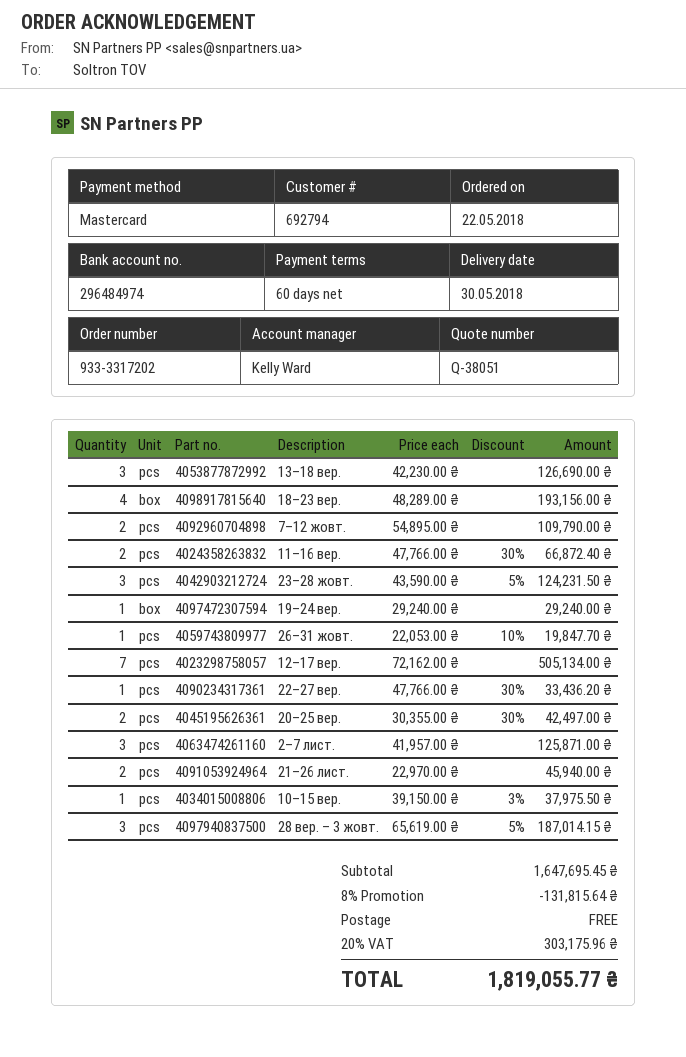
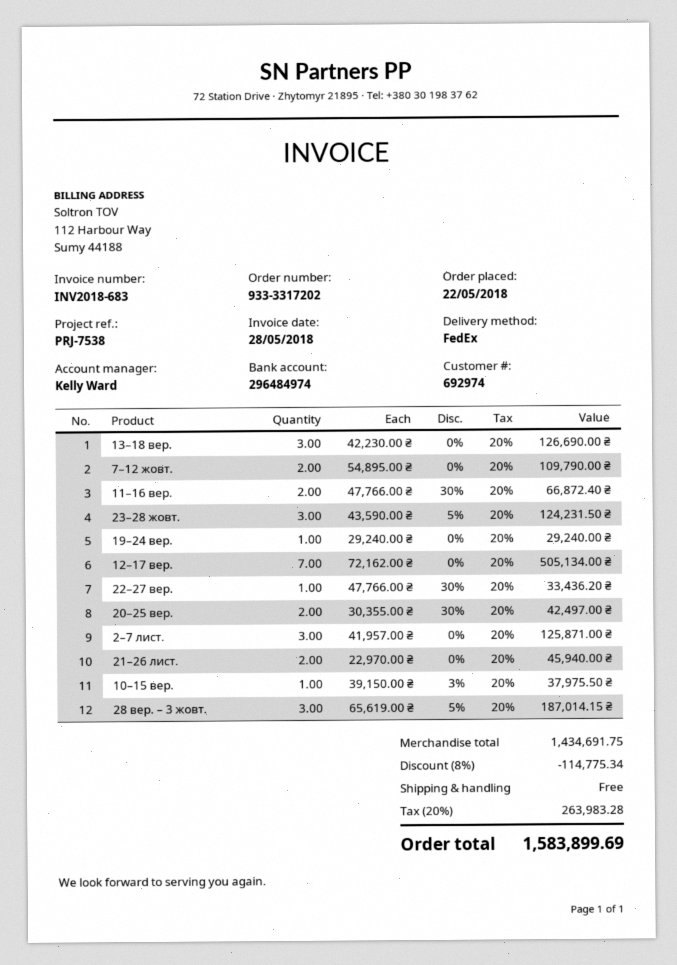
customer number: 692794 -> 692974
18–23 вер.: 4 x 48289.00 = 193156.00 -> none
26–31 жовт.: 1 x 22053.00 - 10% = 19847.70 -> none
subtotal: 1647695.45 -> 1434691.75
discount: 8% = 131815.64 -> 8% = 114775.34
tax: 20% = 303175.96 -> 20% = 263983.28
total: 1819055.77 -> 1583899.69

